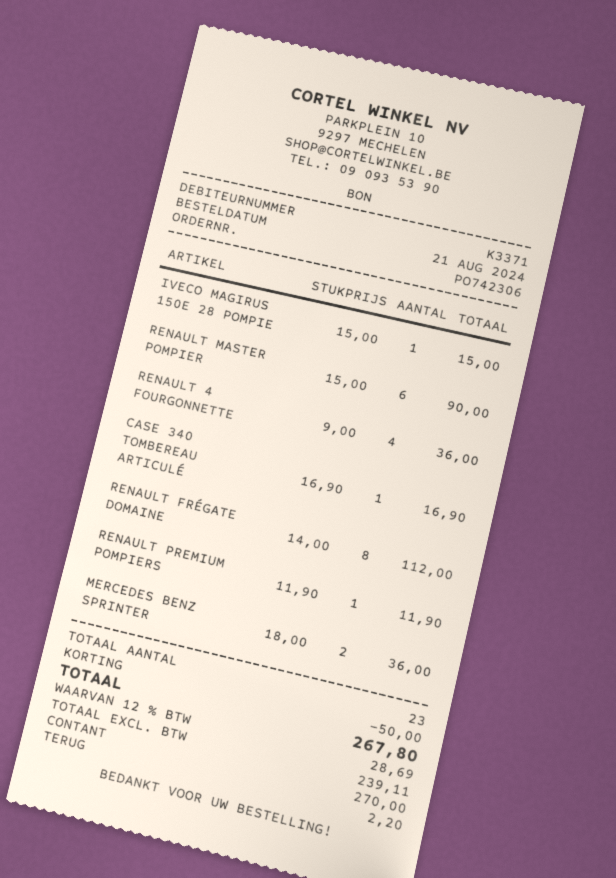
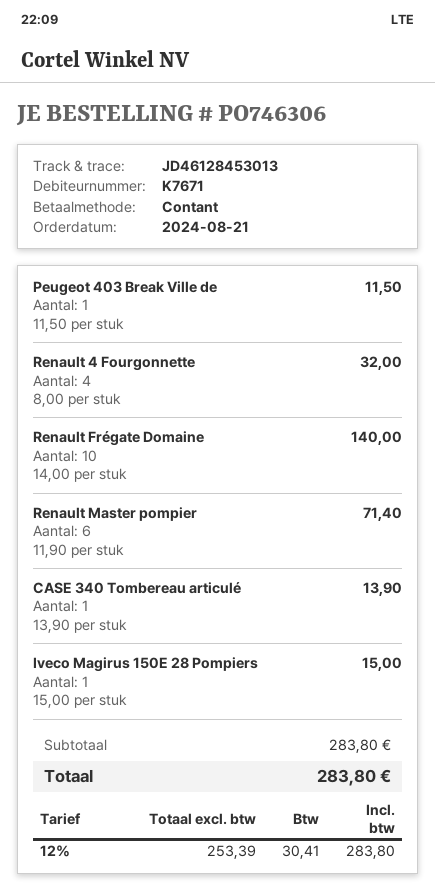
order number: PO742306 -> PO746306
customer number: K3371 -> K7671
RENAULT MASTER POMPIER: 6 x 15.00 = 90.00 -> 6 x 11.90 = 71.40
RENAULT 4 FOURGONNETTE: 4 x 9.00 = 36.00 -> 4 x 8.00 = 32.00
CASE 340 TOMBEREAU ARTICULÉ: 1 x 16.90 = 16.90 -> 1 x 13.90 = 13.90
RENAULT FRÉGATE DOMAINE: 8 x 14.00 = 112.00 -> 10 x 14.00 = 140.00
RENAULT PREMIUM POMPIERS: 1 x 11.90 = 11.90 -> none
MERCEDES BENZ SPRINTER: 2 x 18.00 = 36.00 -> none
Peugeot 403 Break Ville de: none -> 1 x 11.50 = 11.50
discount: 50.00 -> none
net: 239.11 -> 253.39
tax: 12% = 28.69 -> 12% = 30.41
total: 267.80 -> 283.80

